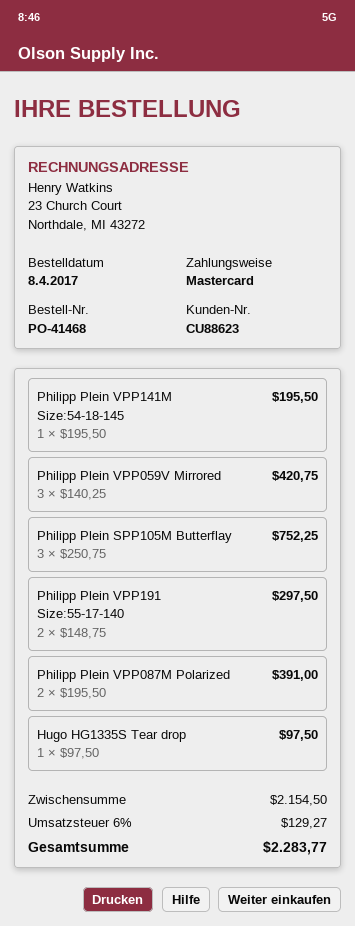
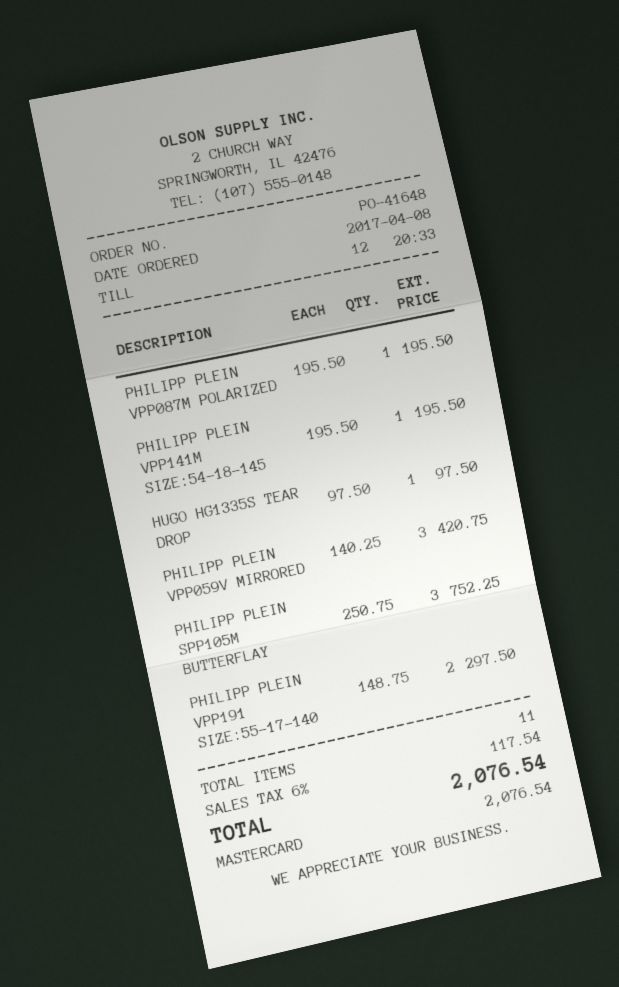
order number: PO-41468 -> PO-41648
Philipp Plein VPP087M Polarized: 2 x 195.50 = 391.00 -> 1 x 195.50 = 195.50
tax: 6% = 129.27 -> 6% = 117.54
total: 2283.77 -> 2076.54

